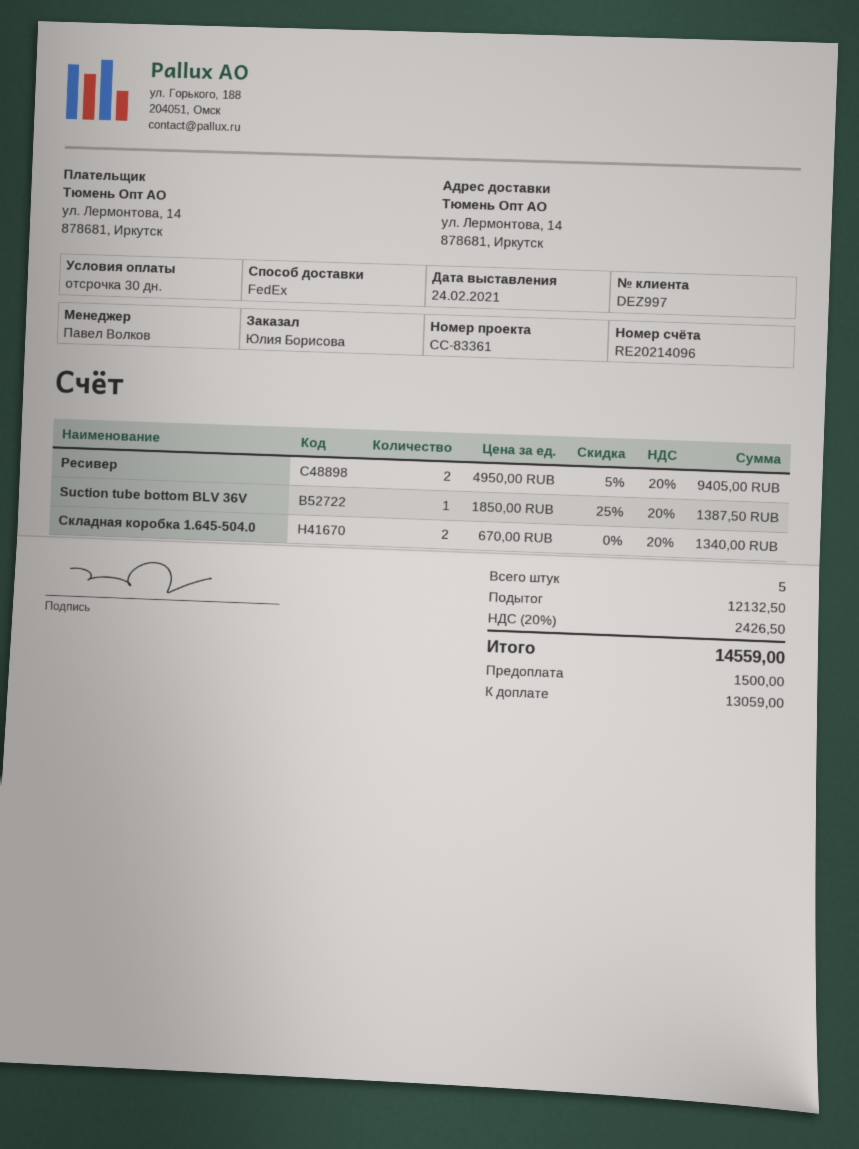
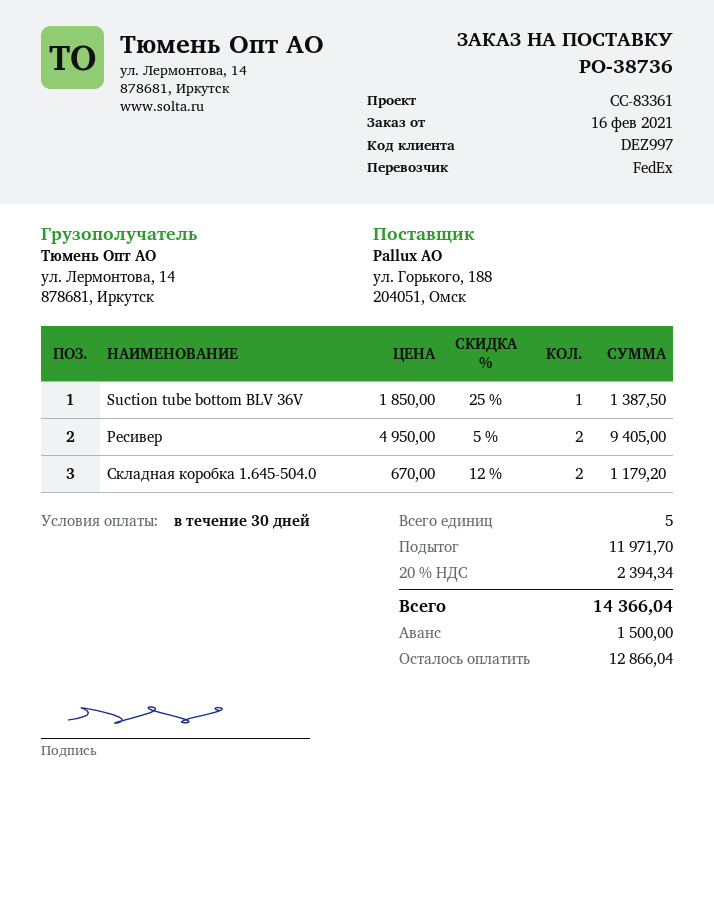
Складная коробка 1.645-504.0: 2 x 670.00 = 1340.00 -> 2 x 670.00 - 12% = 1179.20
subtotal: 12132.50 -> 11971.70
tax: 20% = 2426.50 -> 20% = 2394.34
total: 14559.00 -> 14366.04
balance: 13059.00 -> 12866.04

